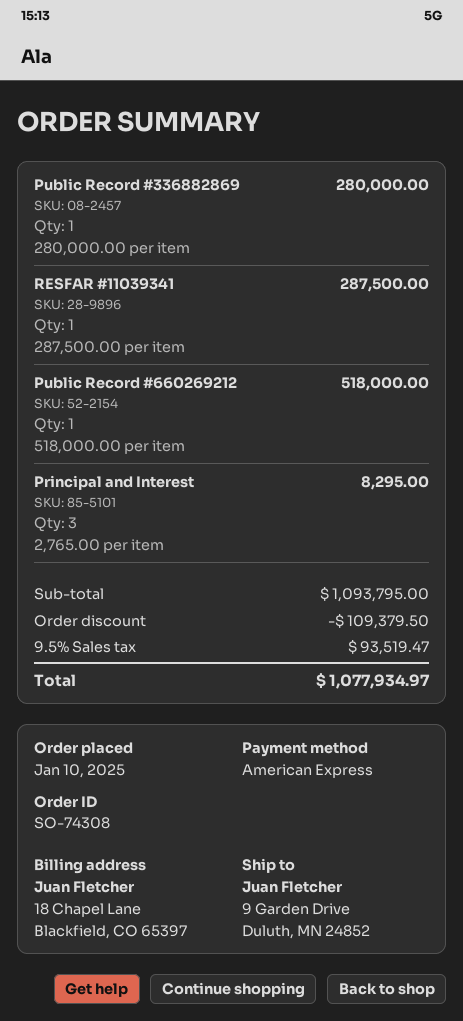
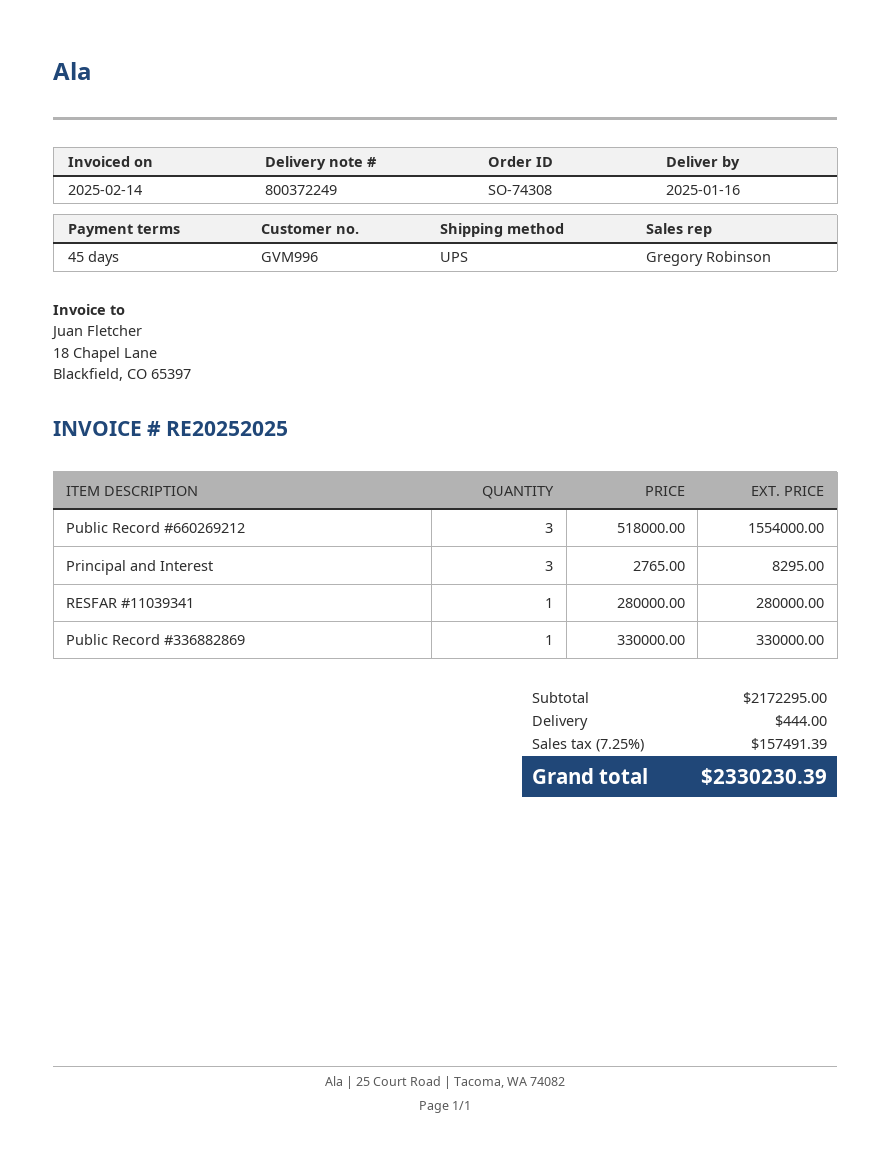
Public Record #336882869: 1 x 280000.00 = 280000.00 -> 1 x 330000.00 = 330000.00
RESFAR #11039341: 1 x 287500.00 = 287500.00 -> 1 x 280000.00 = 280000.00
Public Record #660269212: 1 x 518000.00 = 518000.00 -> 3 x 518000.00 = 1554000.00
subtotal: 1093795.00 -> 2172295.00
discount: 109379.50 -> none
shipping: none -> 444.00
tax: 9.5% = 93519.47 -> 7.25% = 157491.39
total: 1077934.97 -> 2330230.39

